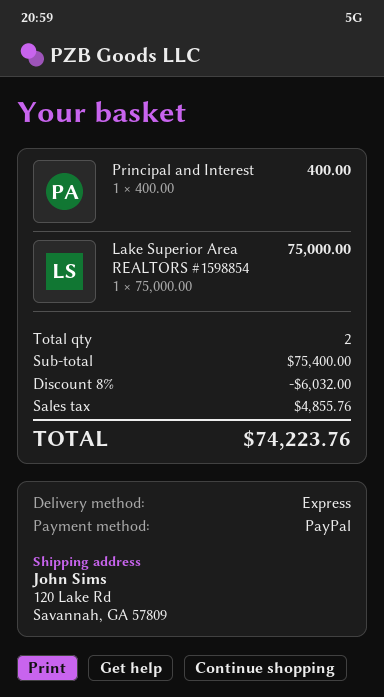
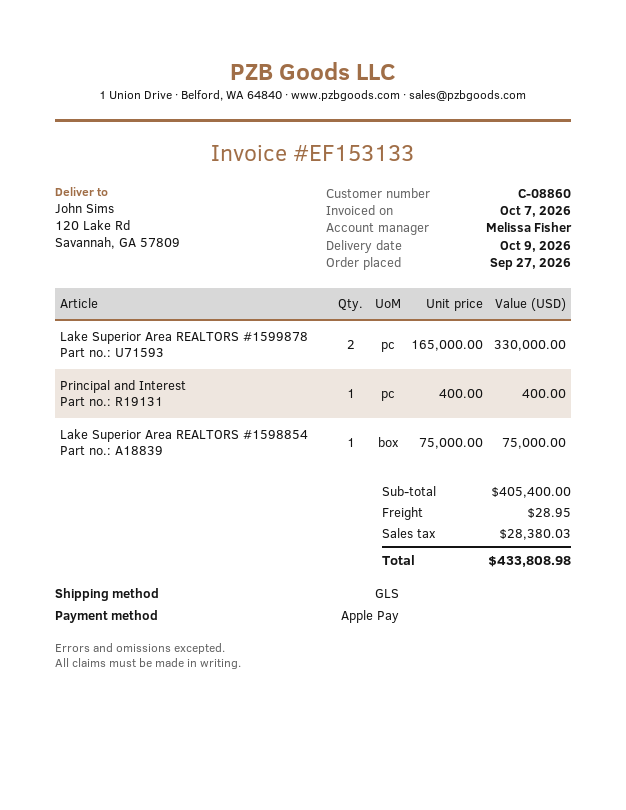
payment method: PayPal -> Apple Pay
shipping method: express -> GLS
Lake Superior Area REALTORS #1599878: none -> 2 x 165000.00 = 330000.00
subtotal: 75400.00 -> 405400.00
discount: 8% = 6032.00 -> none
shipping: none -> 28.95
tax: 4855.76 -> 28380.03
total: 74223.76 -> 433808.98

